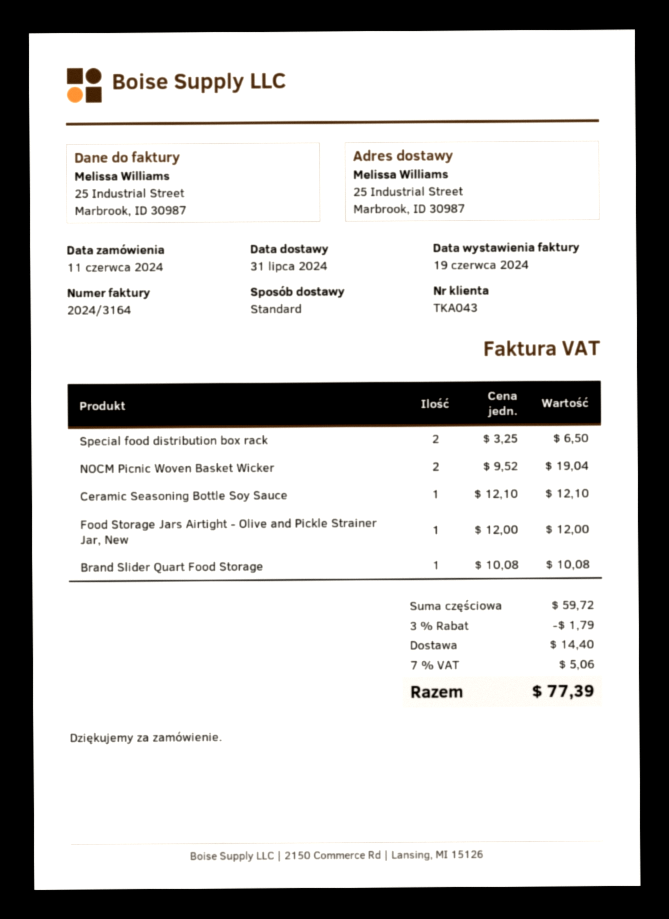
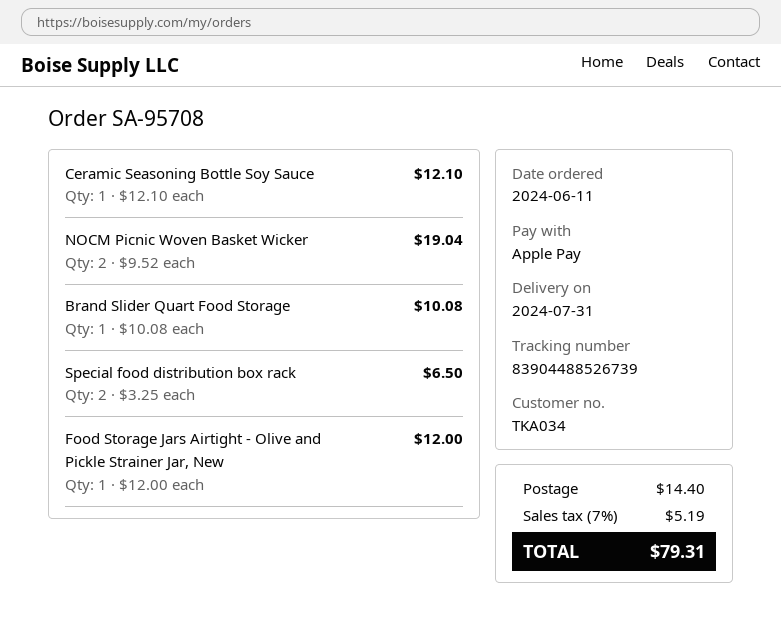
customer number: TKA043 -> TKA034
discount: 3% = 1.79 -> none
tax: 7% = 5.06 -> 7% = 5.19
total: 77.39 -> 79.31

